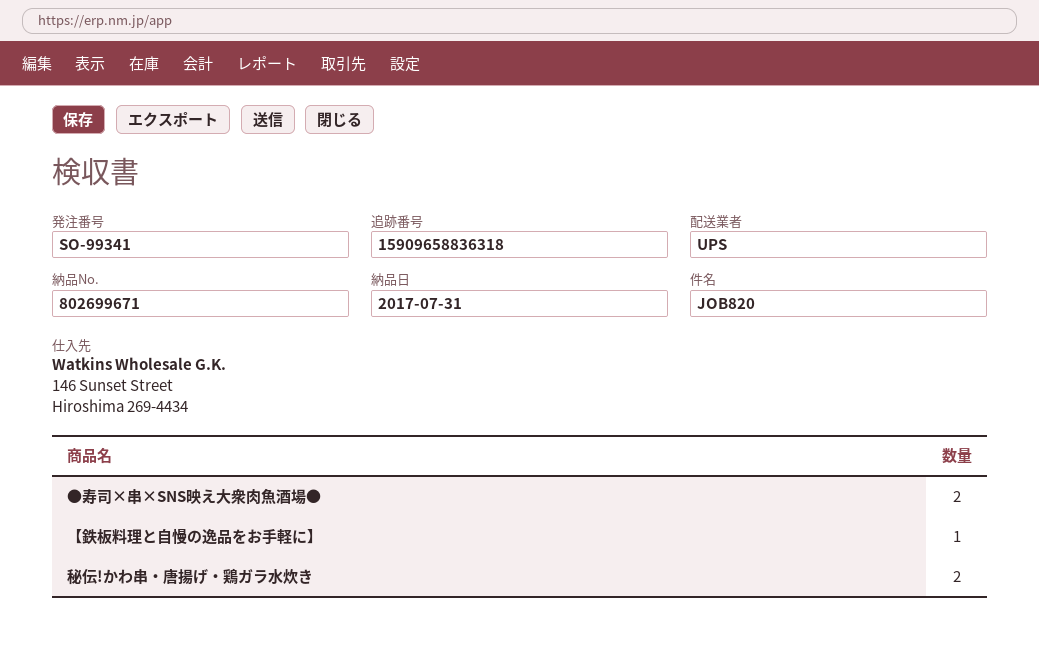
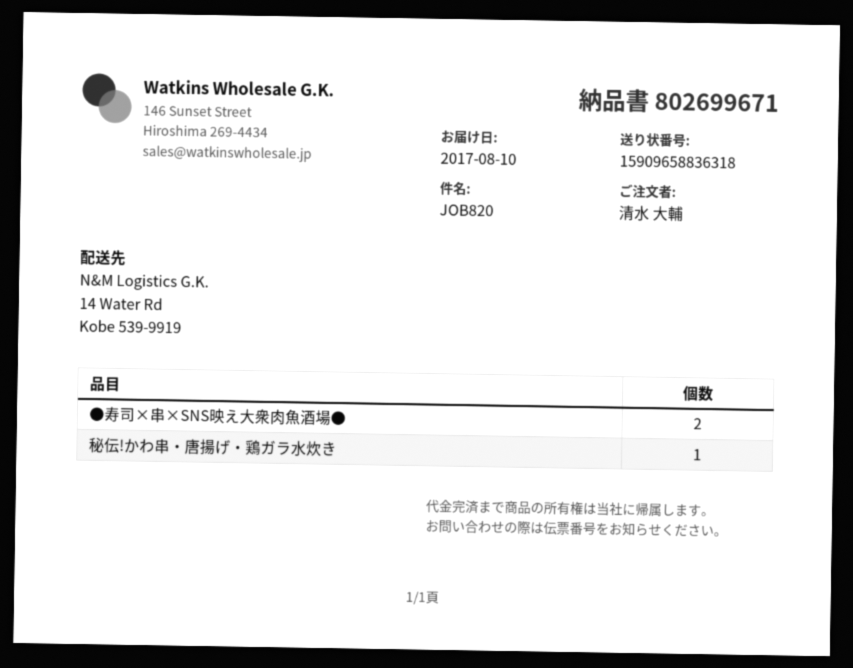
delivery date: 2017-07-31 -> 2017-08-10
【鉄板料理と自慢の逸品をお手軽に】: 1 -> none
秘伝!かわ串・唐揚げ・鶏ガラ水炊き: 2 -> 1

